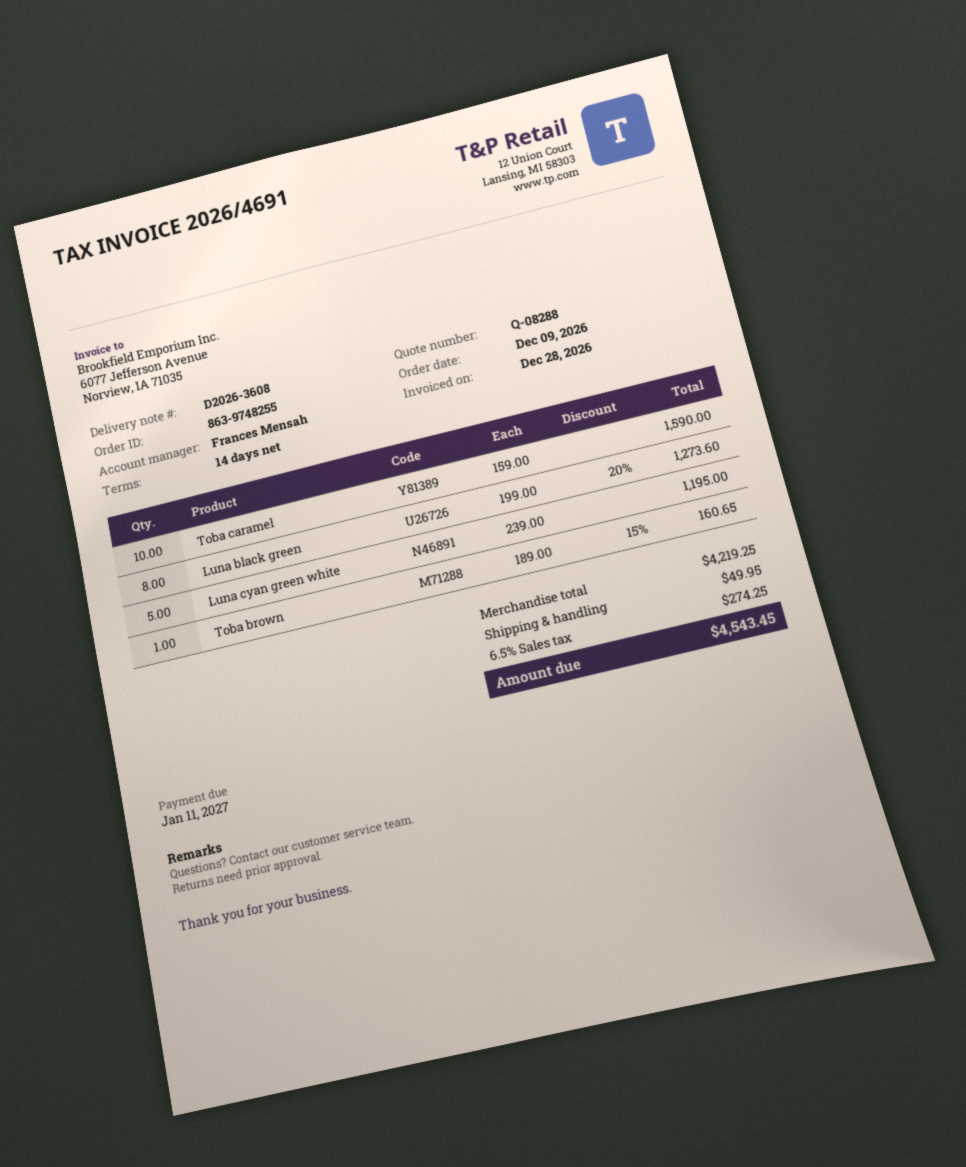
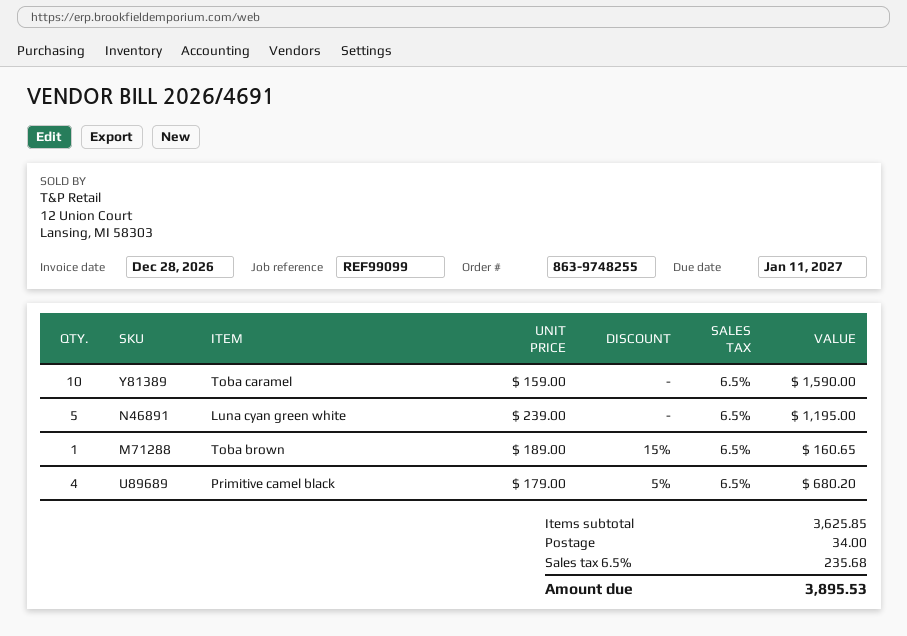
Luna black green: 8 x 199.00 - 20% = 1273.60 -> none
Primitive camel black: none -> 4 x 179.00 - 5% = 680.20
subtotal: 4219.25 -> 3625.85
shipping: 49.95 -> 34.00
tax: 6.5% = 274.25 -> 6.5% = 235.68
total: 4543.45 -> 3895.53

